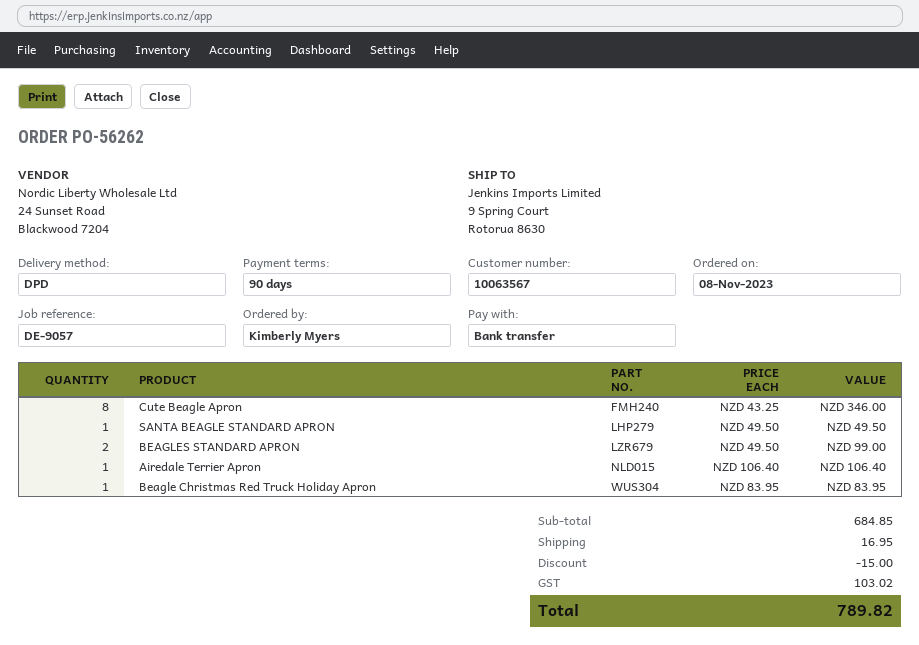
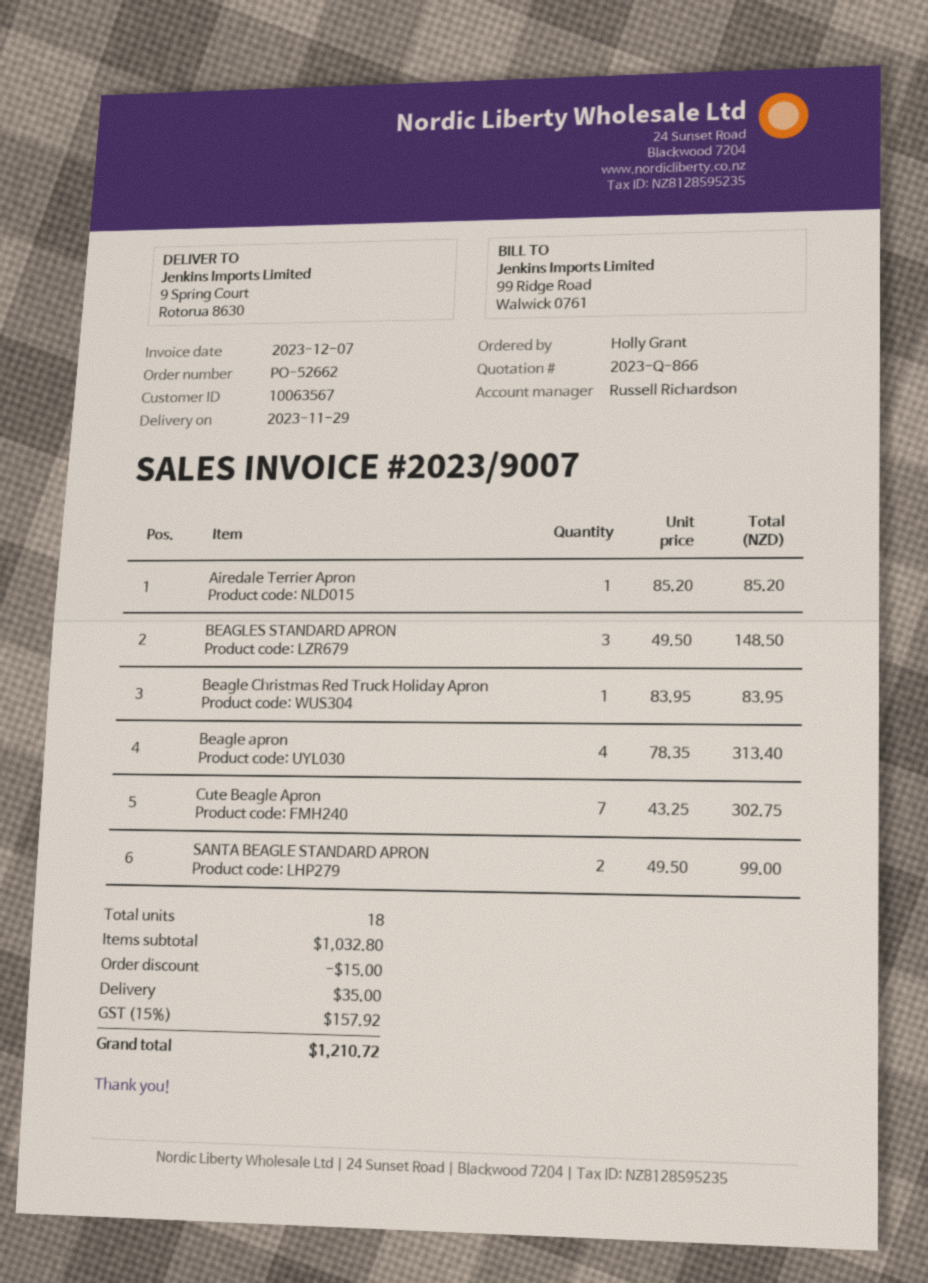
order number: PO-56262 -> PO-52662
ordered by: Kimberly Myers -> Holly Grant
Cute Beagle Apron: 8 x 43.25 = 346.00 -> 7 x 43.25 = 302.75
SANTA BEAGLE STANDARD APRON: 1 x 49.50 = 49.50 -> 2 x 49.50 = 99.00
BEAGLES STANDARD APRON: 2 x 49.50 = 99.00 -> 3 x 49.50 = 148.50
Airedale Terrier Apron: 1 x 106.40 = 106.40 -> 1 x 85.20 = 85.20
Beagle apron: none -> 4 x 78.35 = 313.40
subtotal: 684.85 -> 1032.80
shipping: 16.95 -> 35.00
tax: 103.02 -> 157.92
total: 789.82 -> 1210.72

